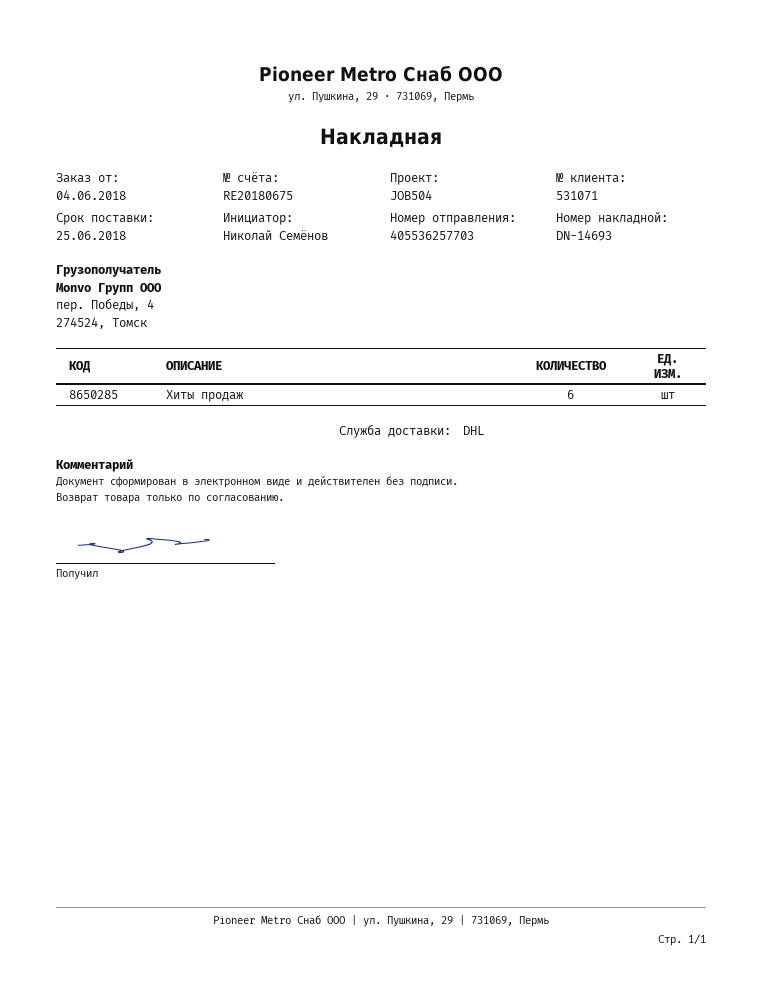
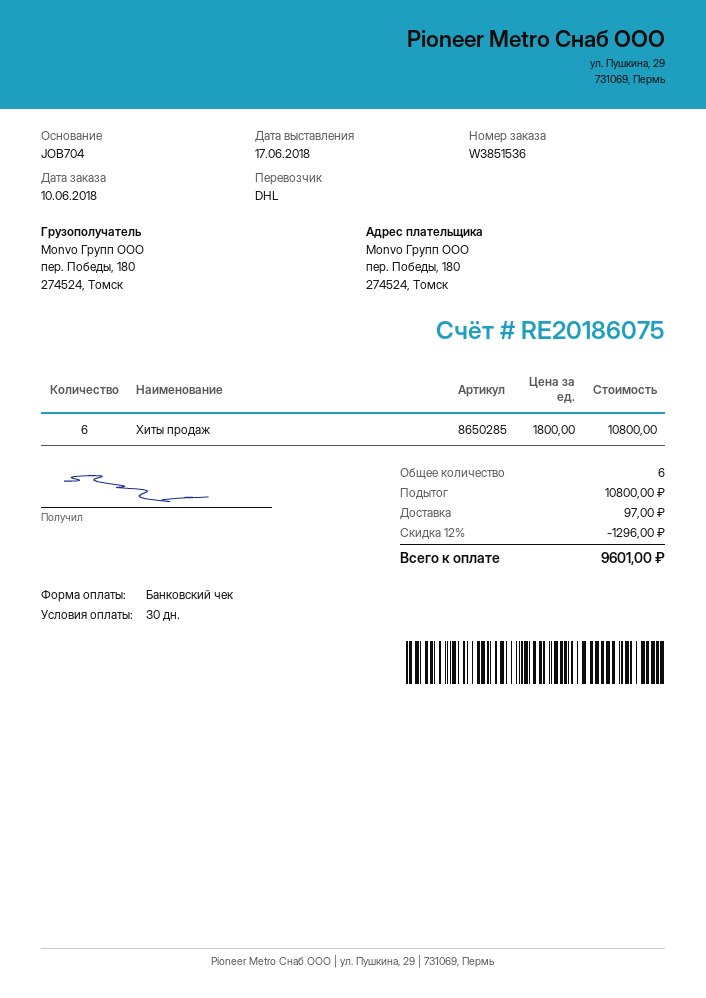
order date: 2018-06-04 -> 2018-06-10
invoice number: RE20180675 -> RE20186075
reference: JOB504 -> JOB704
ship to: пер. Победы, 4, 274524, Томск -> пер. Победы, 180, 274524, Томск

